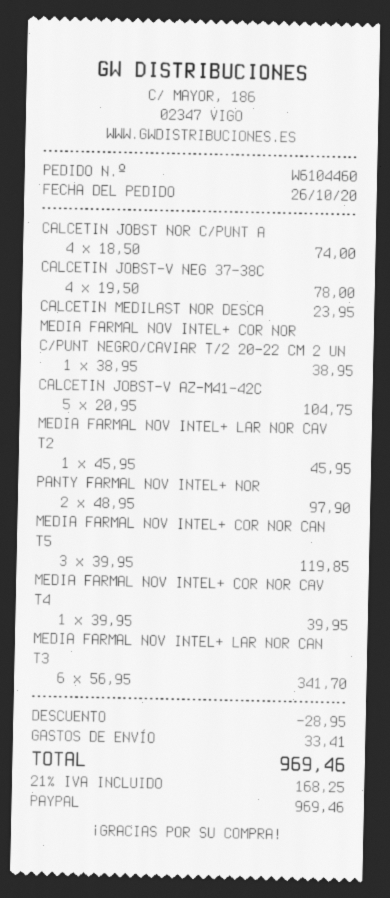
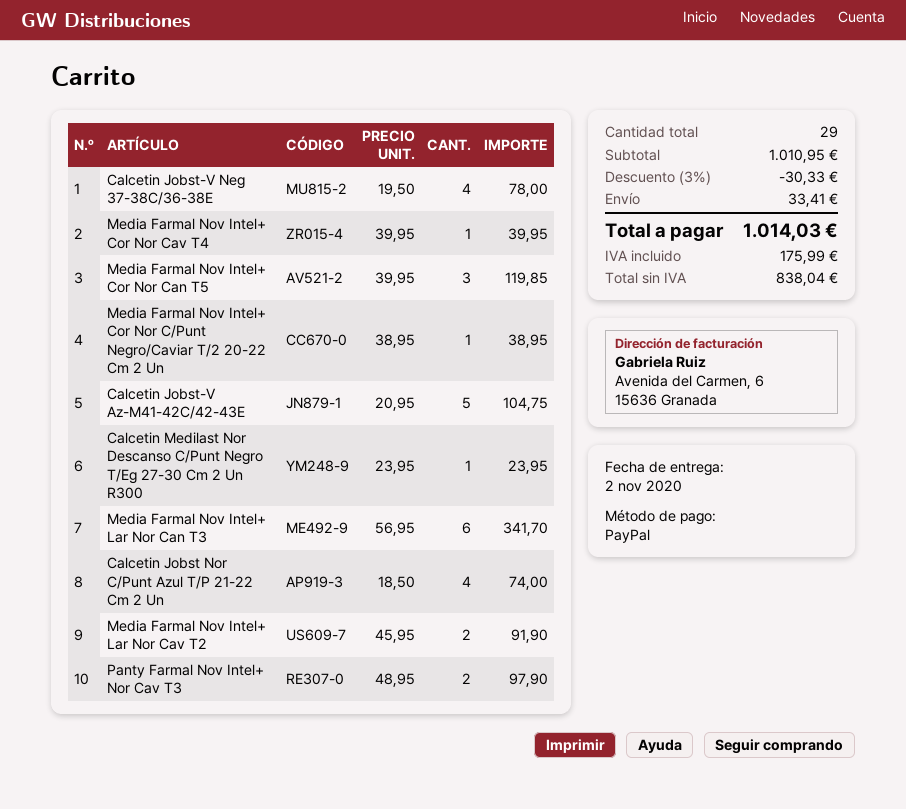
MEDIA FARMAL NOV INTEL+ LAR NOR CAV T2: 1 x 45.95 = 45.95 -> 2 x 45.95 = 91.90
discount: 28.95 -> 30.33
tax: 168.25 -> 175.99
total: 969.46 -> 1014.03

